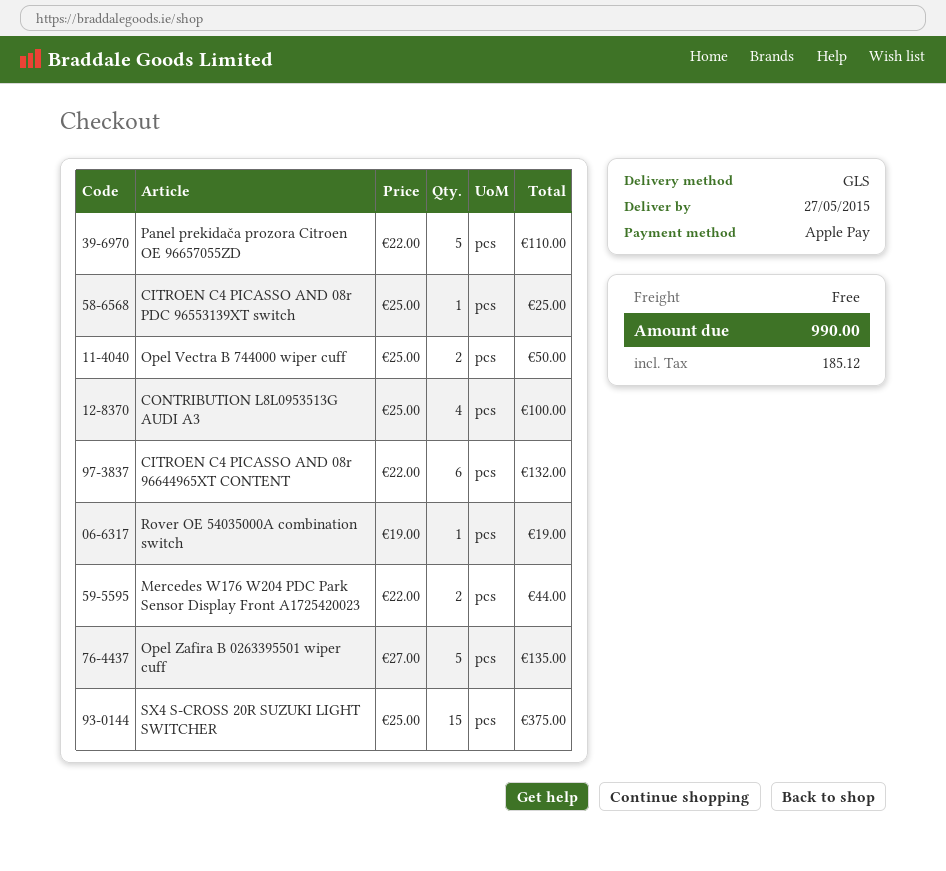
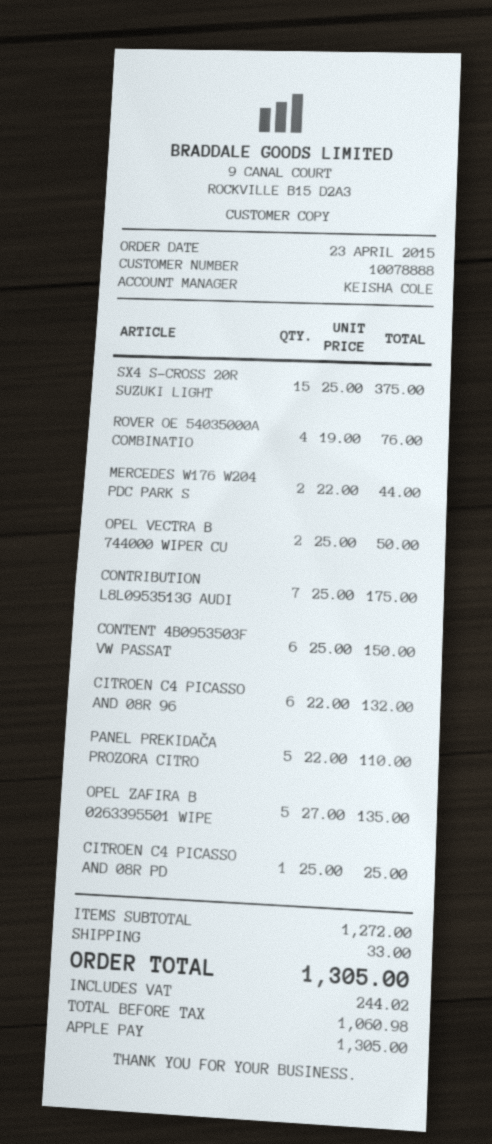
CONTRIBUTION L8L0953513G AUDI A3: 4 x 25.00 = 100.00 -> 7 x 25.00 = 175.00
Rover OE 54035000A combination switch: 1 x 19.00 = 19.00 -> 4 x 19.00 = 76.00
CONTENT 4B0953503F VW PASSAT: none -> 6 x 25.00 = 150.00
shipping: 0.00 -> 33.00
tax: 185.12 -> 244.02
total: 990.00 -> 1305.00

